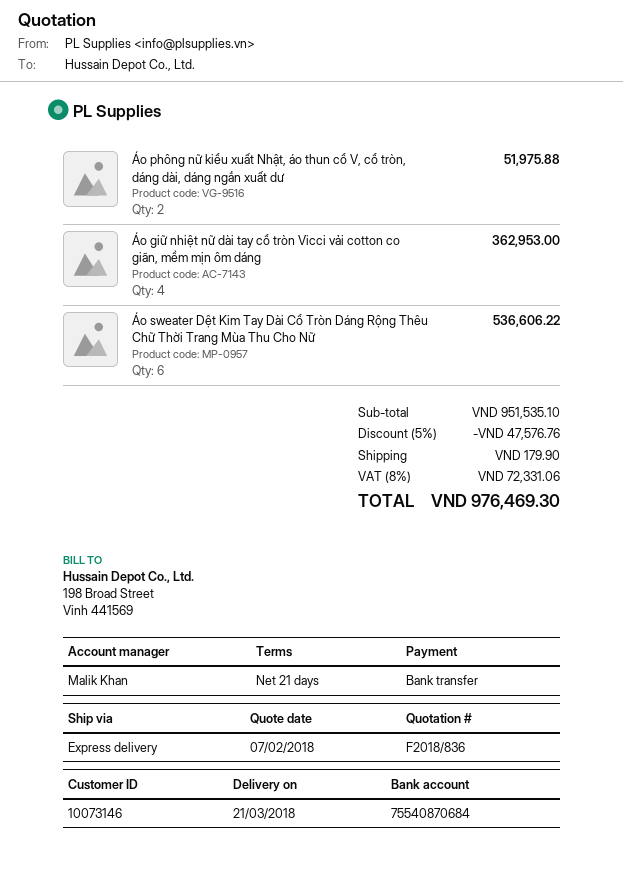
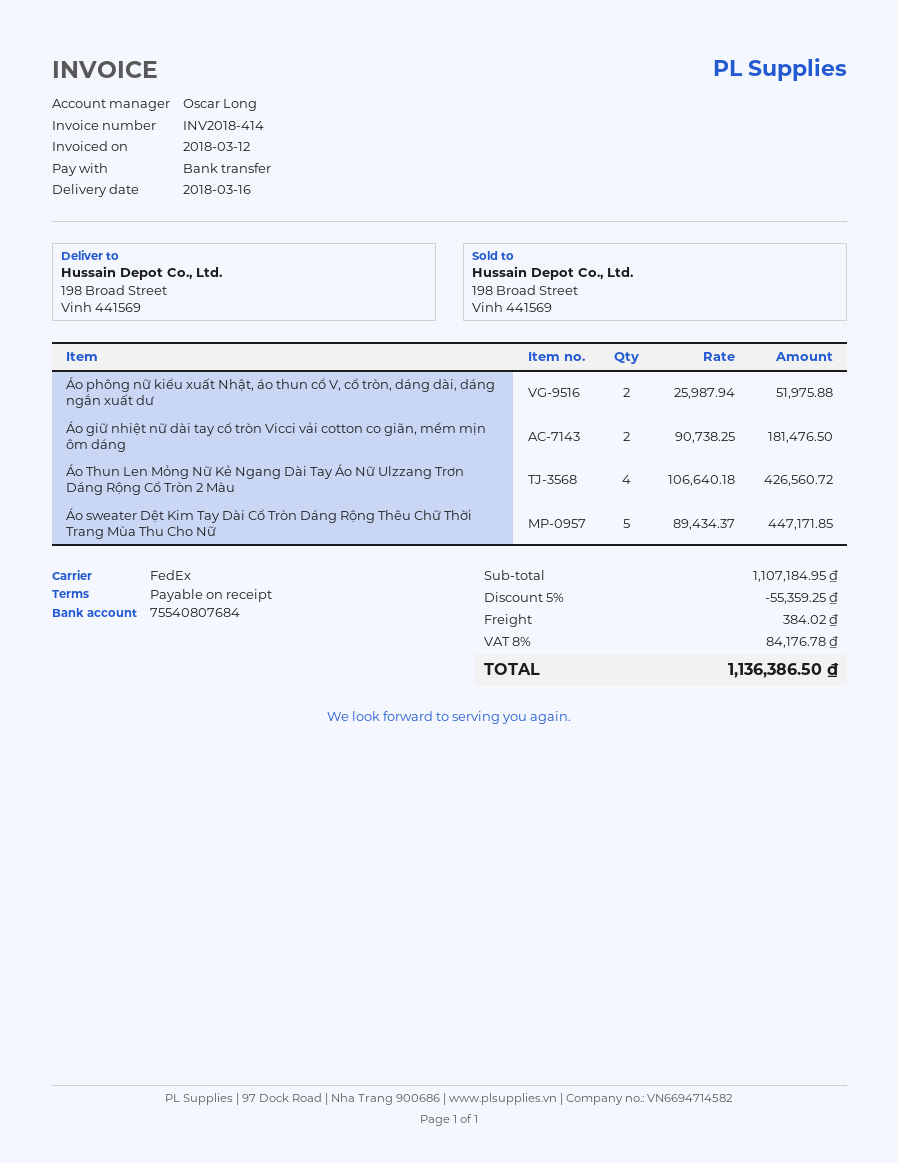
delivery date: 2018-03-21 -> 2018-03-16
payment terms: 21 days -> on receipt
sales rep: Malik Khan -> Oscar Long
bank account: 75540870684 -> 75540807684
shipping method: express -> FedEx
Áo giữ nhiệt nữ dài tay cổ tròn Vicci vải cotton co giãn, mềm mịn ôm dáng: 4 for 362953.00 -> 2 for 181476.50
Áo sweater Dệt Kim Tay Dài Cổ Tròn Dáng Rộng Thêu Chữ Thời Trang Mùa Thu Cho Nữ: 6 for 536606.22 -> 5 for 447171.85
Áo Thun Len Mỏng Nữ Kẻ Ngang Dài Tay Áo Nữ Ulzzang Trơn Dáng Rộng Cổ Tròn 2 Màu: none -> 4 for 426560.72
subtotal: 951535.10 -> 1107184.95
discount: 5% = 47576.76 -> 5% = 55359.25
shipping: 179.90 -> 384.02
tax: 8% = 72331.06 -> 8% = 84176.78
total: 976469.30 -> 1136386.50

